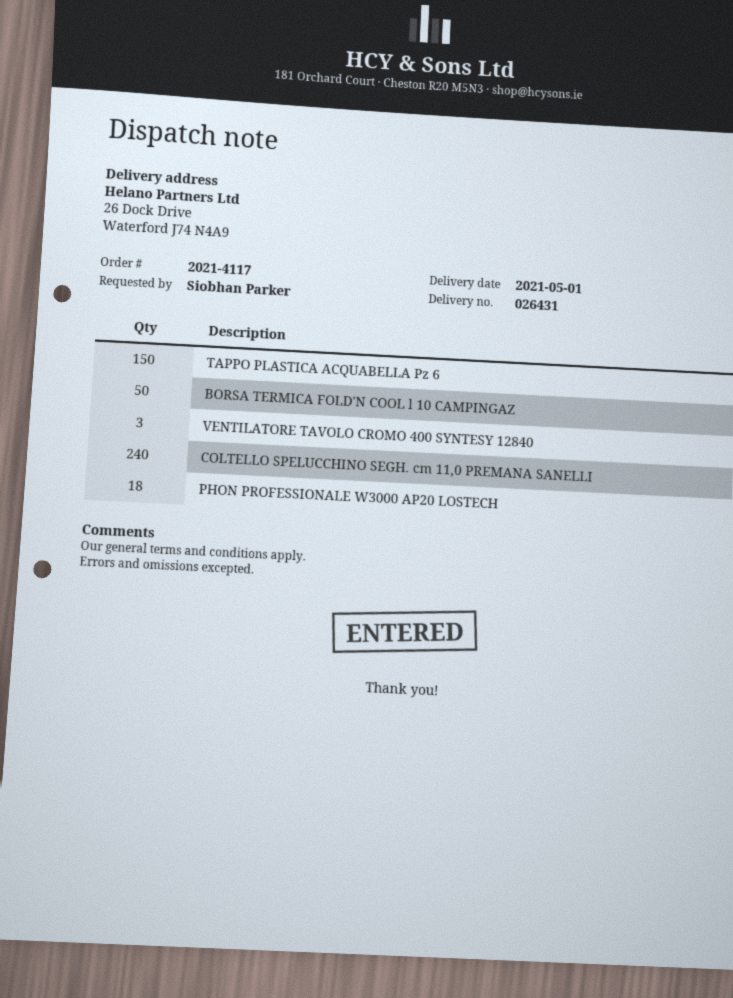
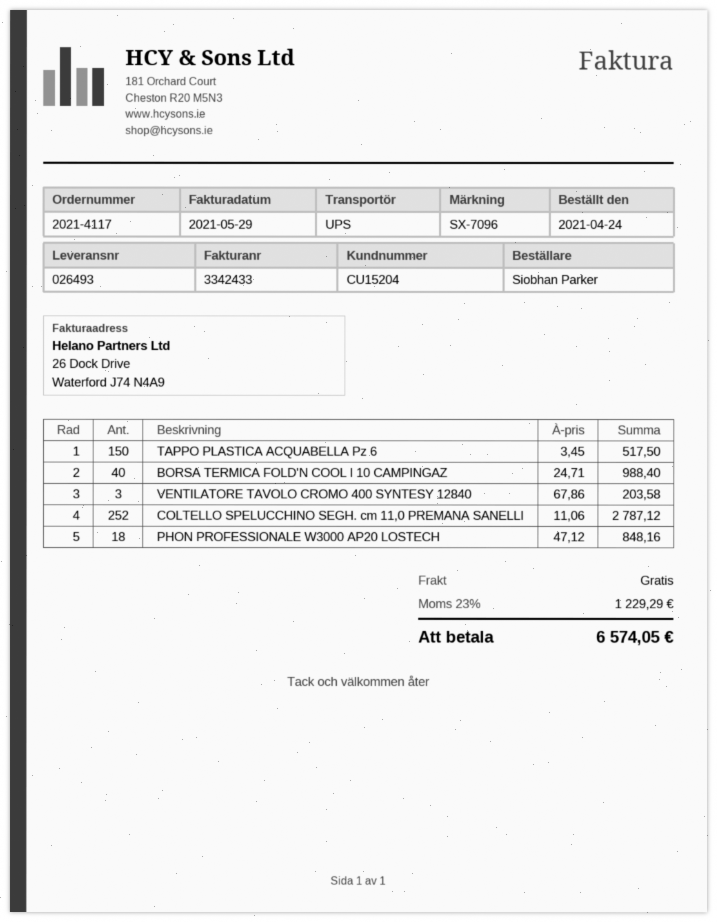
delivery note number: 026431 -> 026493
BORSA TERMICA FOLD'N COOL l 10 CAMPINGAZ: 50 -> 40
COLTELLO SPELUCCHINO SEGH. cm 11,0 PREMANA SANELLI: 240 -> 252

